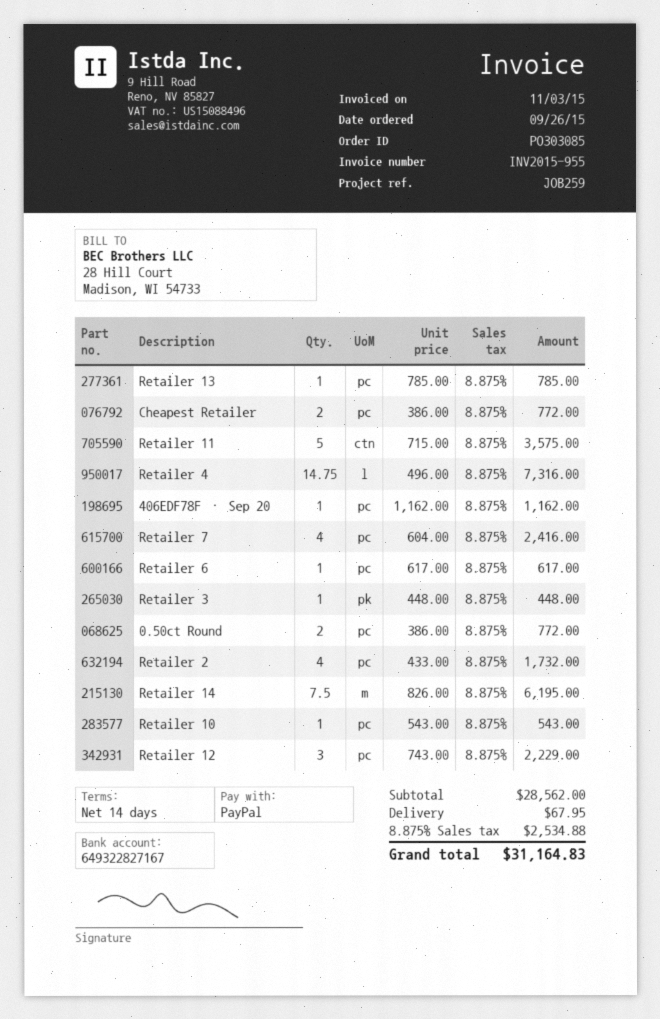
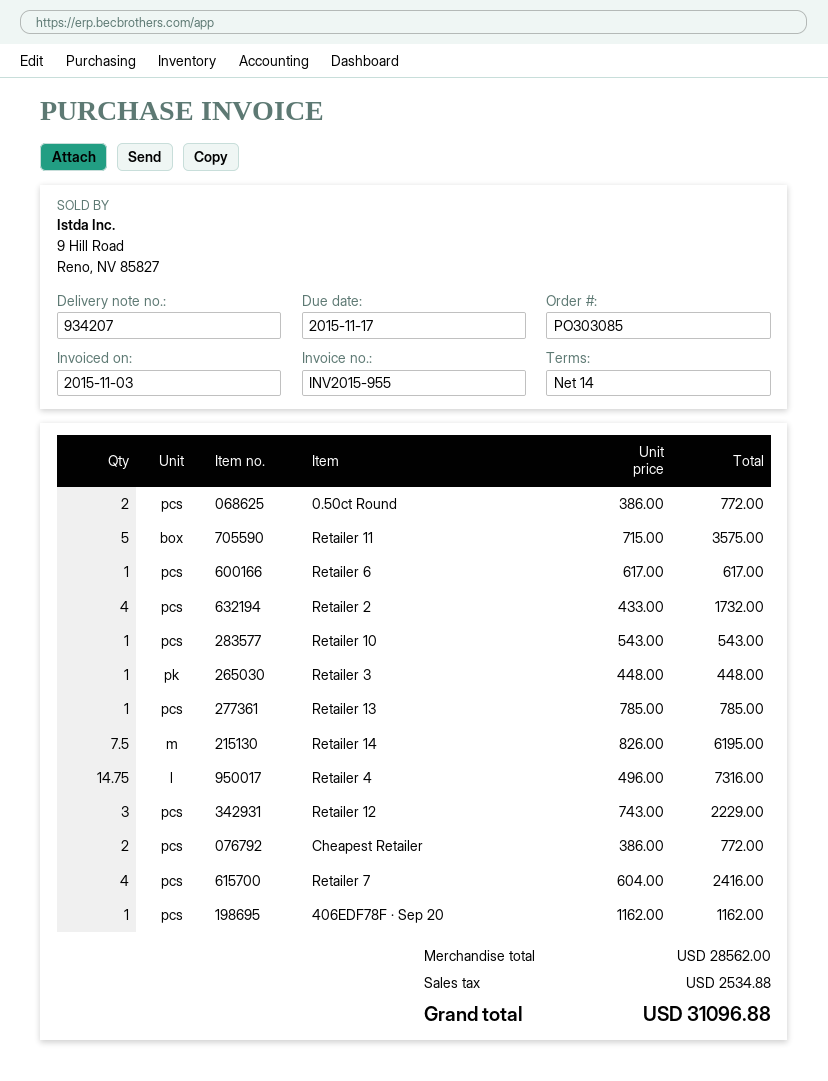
shipping: 67.95 -> none
total: 31164.83 -> 31096.88

